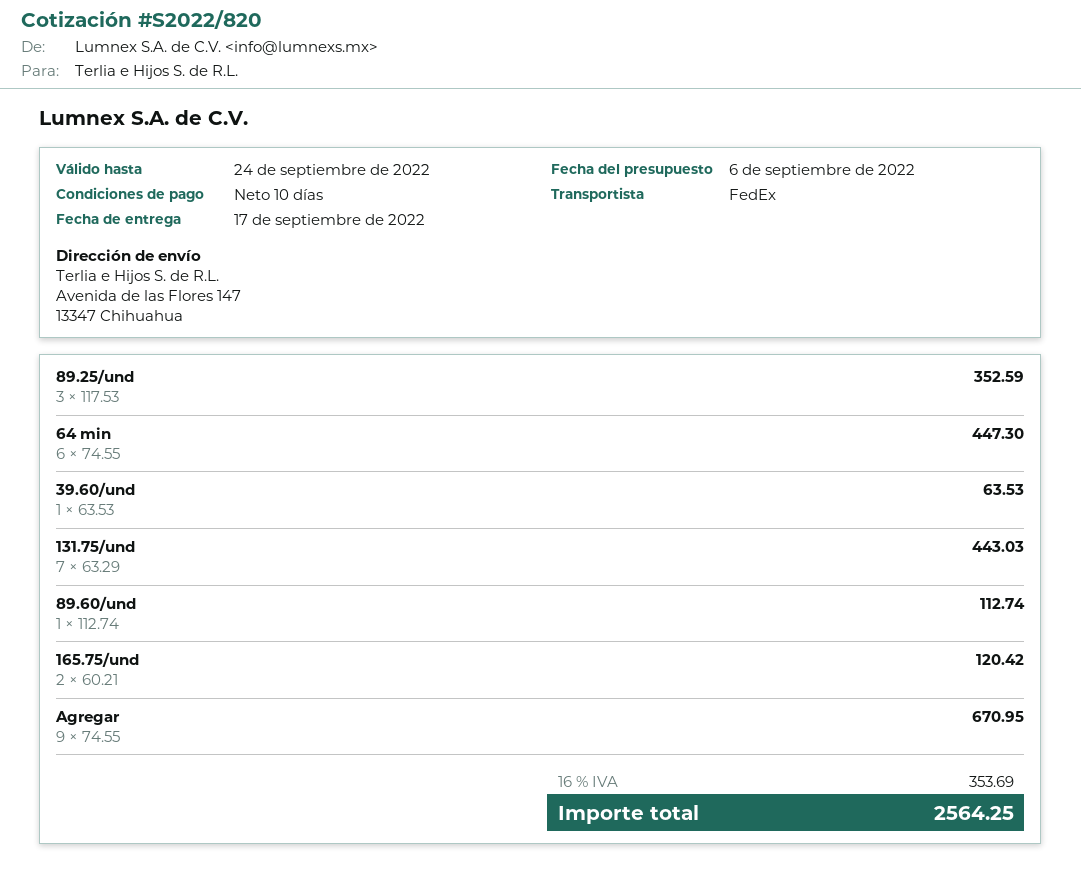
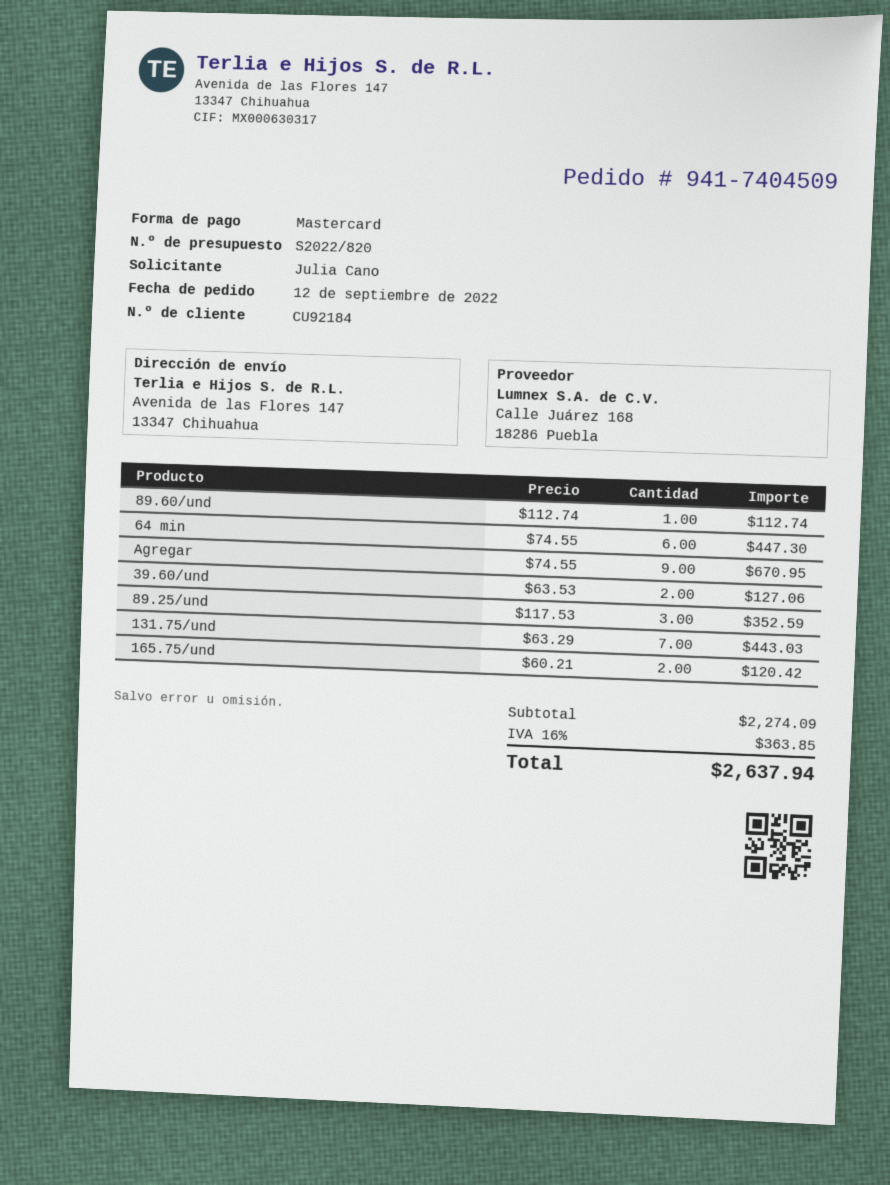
39.60/und: 1 x 63.53 = 63.53 -> 2 x 63.53 = 127.06
tax: 16% = 353.69 -> 16% = 363.85
total: 2564.25 -> 2637.94

